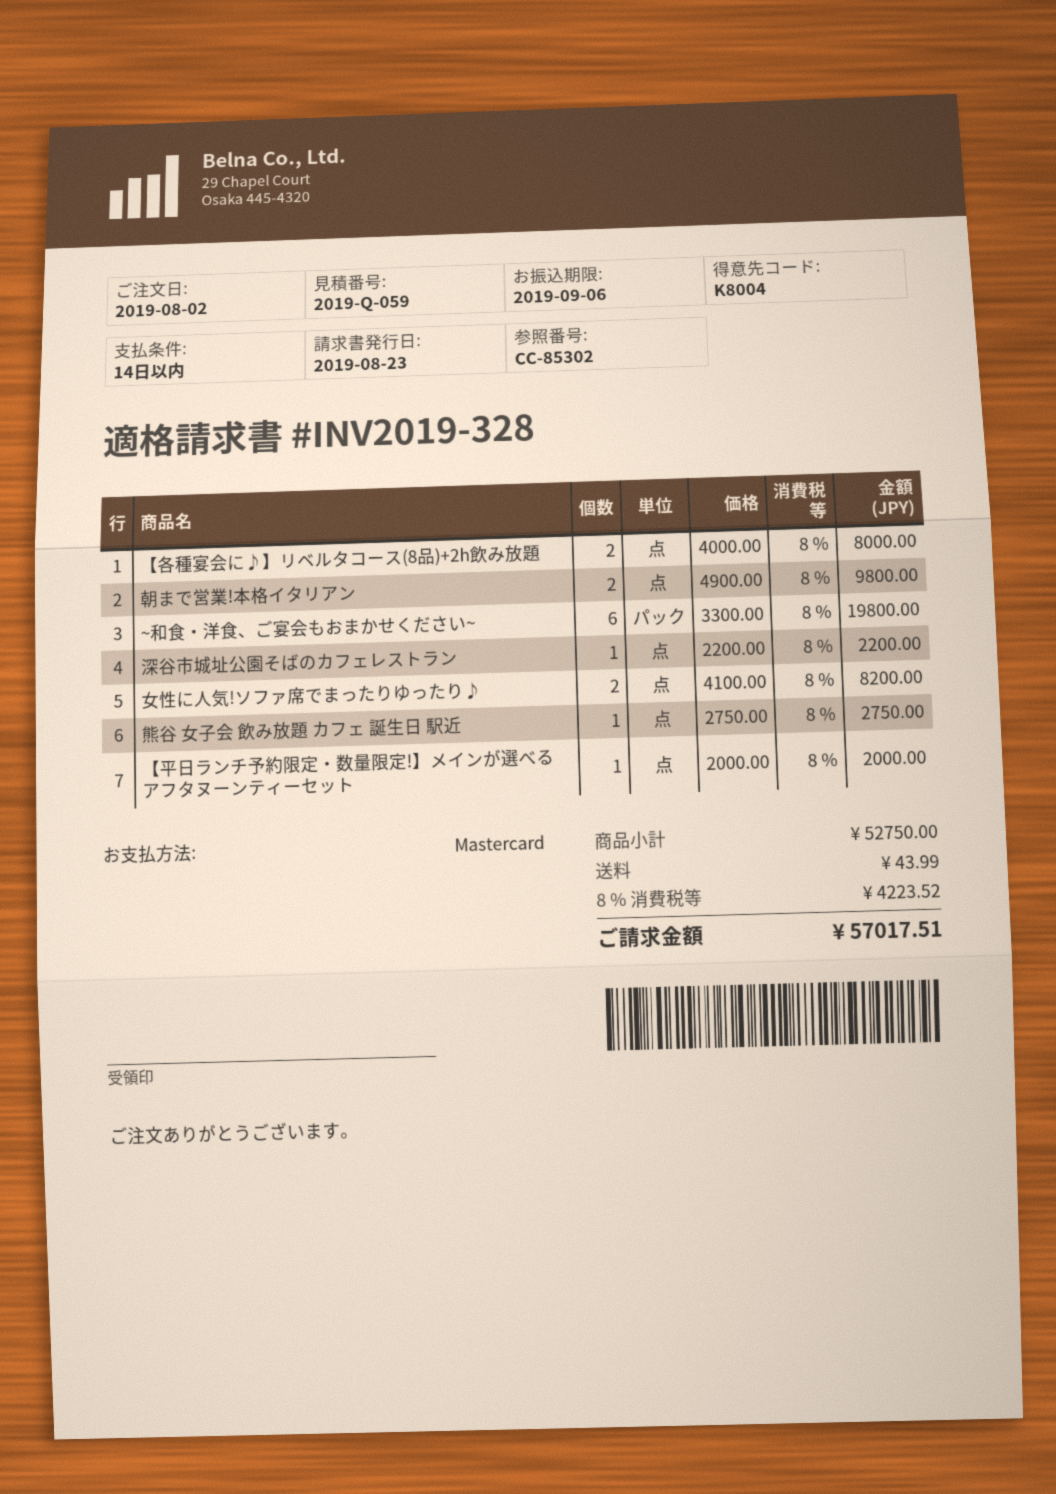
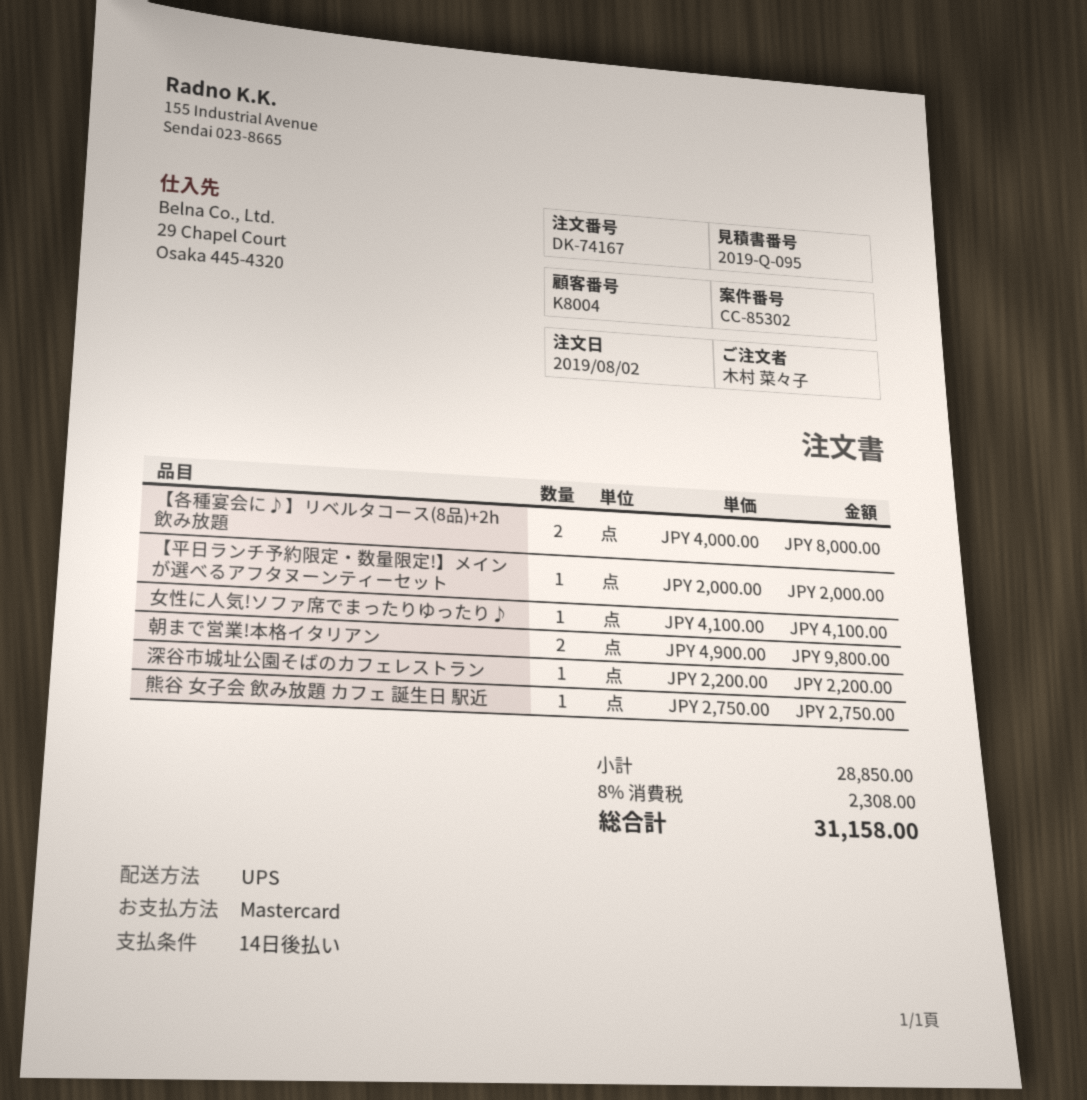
quote number: 2019-Q-059 -> 2019-Q-095
~和食・洋食、ご宴会もおまかせください~: 6 x 3300.00 = 19800.00 -> none
女性に人気!ソファ席でまったりゆったり♪: 2 x 4100.00 = 8200.00 -> 1 x 4100.00 = 4100.00
subtotal: 52750.00 -> 28850.00
shipping: 43.99 -> none
tax: 8% = 4223.52 -> 8% = 2308.00
total: 57017.51 -> 31158.00

